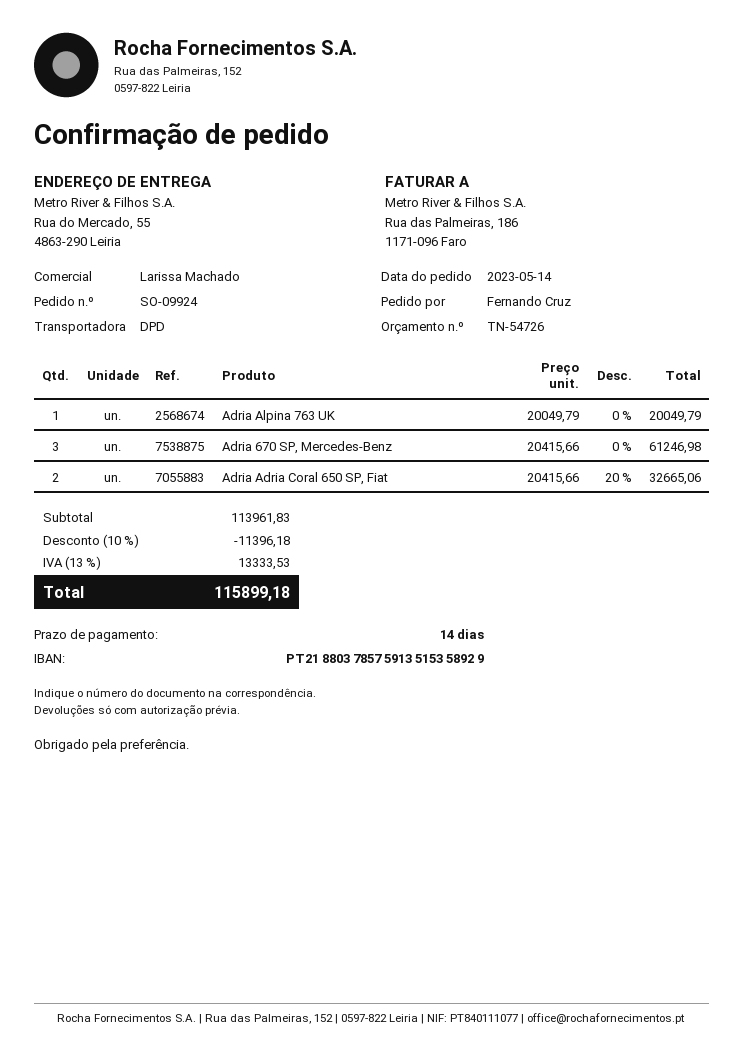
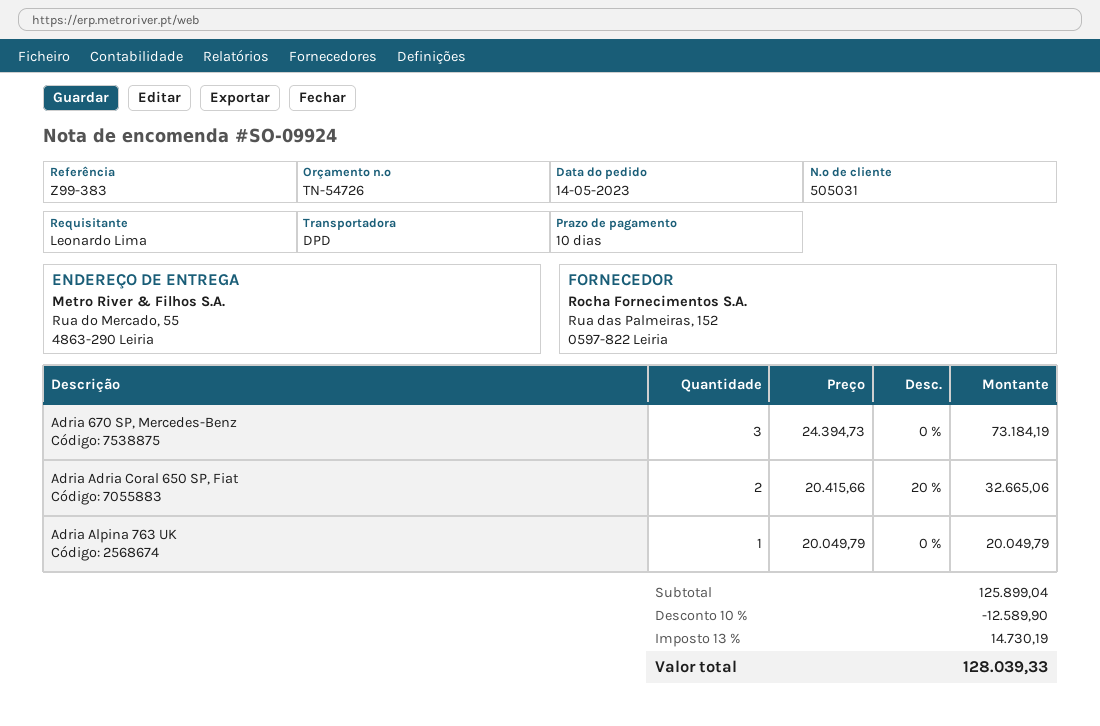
payment terms: 14 days -> 10 days
ordered by: Fernando Cruz -> Leonardo Lima
Adria 670 SP, Mercedes-Benz: 3 x 20415.66 = 61246.98 -> 3 x 24394.73 = 73184.19
subtotal: 113961.83 -> 125899.04
discount: 10% = 11396.18 -> 10% = 12589.90
tax: 13% = 13333.53 -> 13% = 14730.19
total: 115899.18 -> 128039.33

